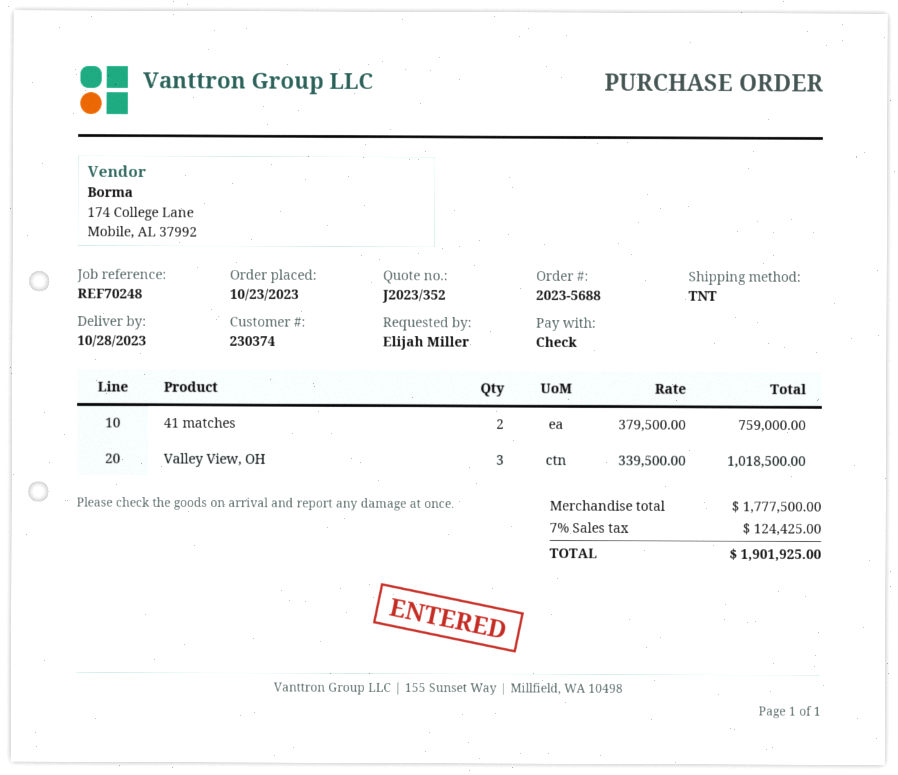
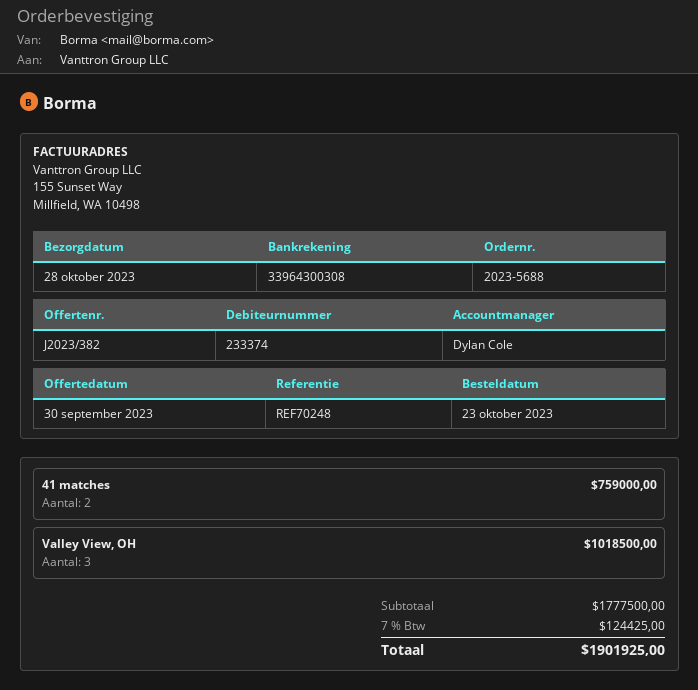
quote number: J2023/352 -> J2023/382
customer number: 230374 -> 233374

